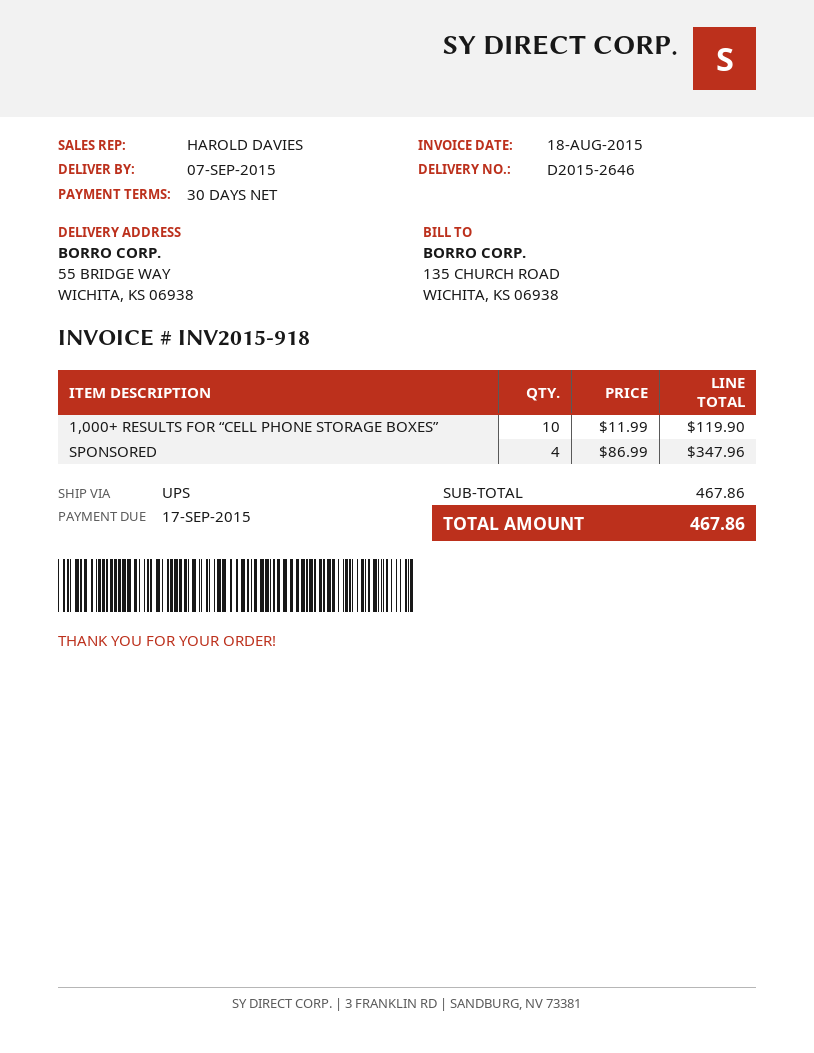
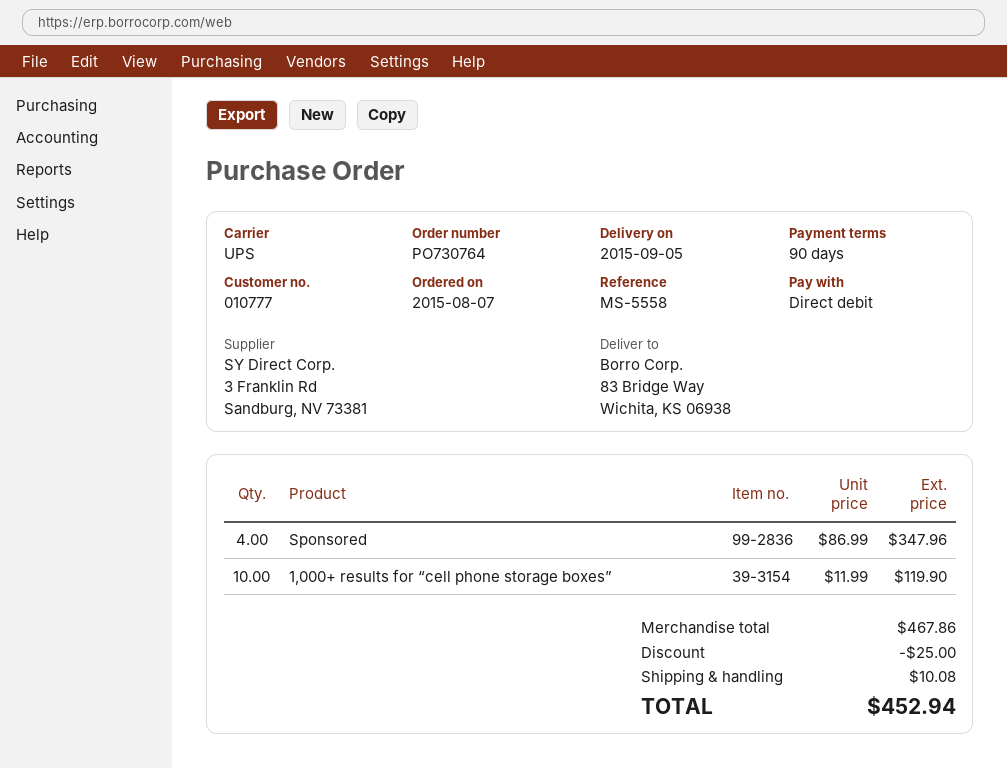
delivery date: 2015-09-07 -> 2015-09-05
payment terms: 30 days -> 90 days
ship to: 55 BRIDGE WAY, WICHITA, KS 06938 -> 83 Bridge Way, Wichita, KS 06938
discount: none -> 25.00
shipping: none -> 10.08
total: 467.86 -> 452.94

